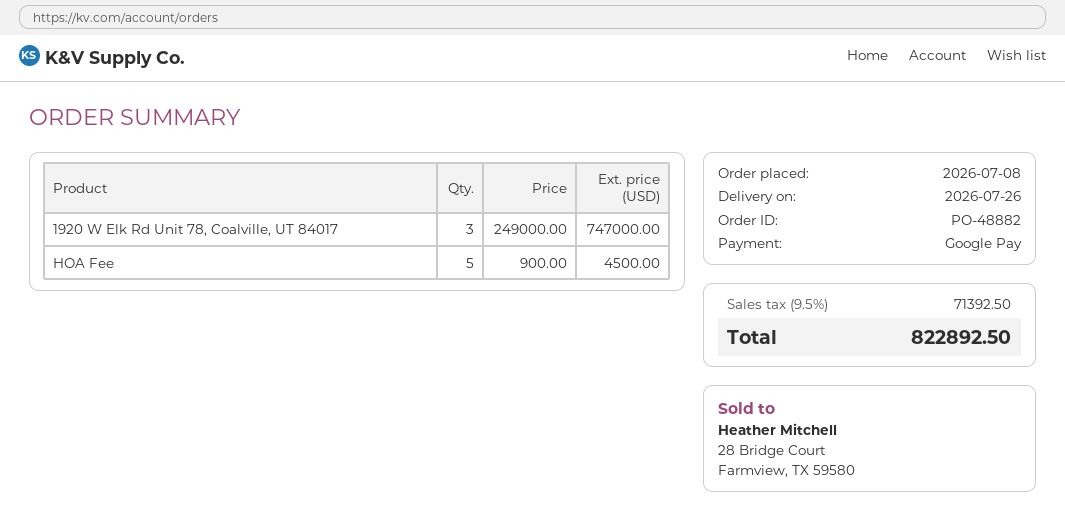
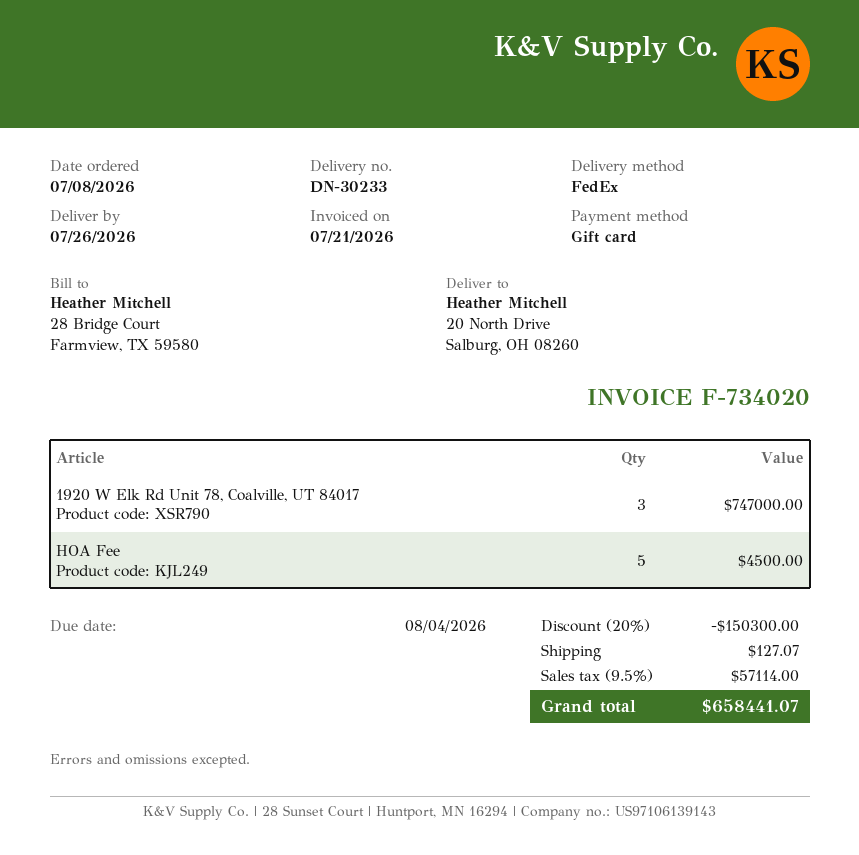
payment method: Google Pay -> gift card
discount: none -> 20% = 150300.00
shipping: none -> 127.07
tax: 9.5% = 71392.50 -> 9.5% = 57114.00
total: 822892.50 -> 658441.07

